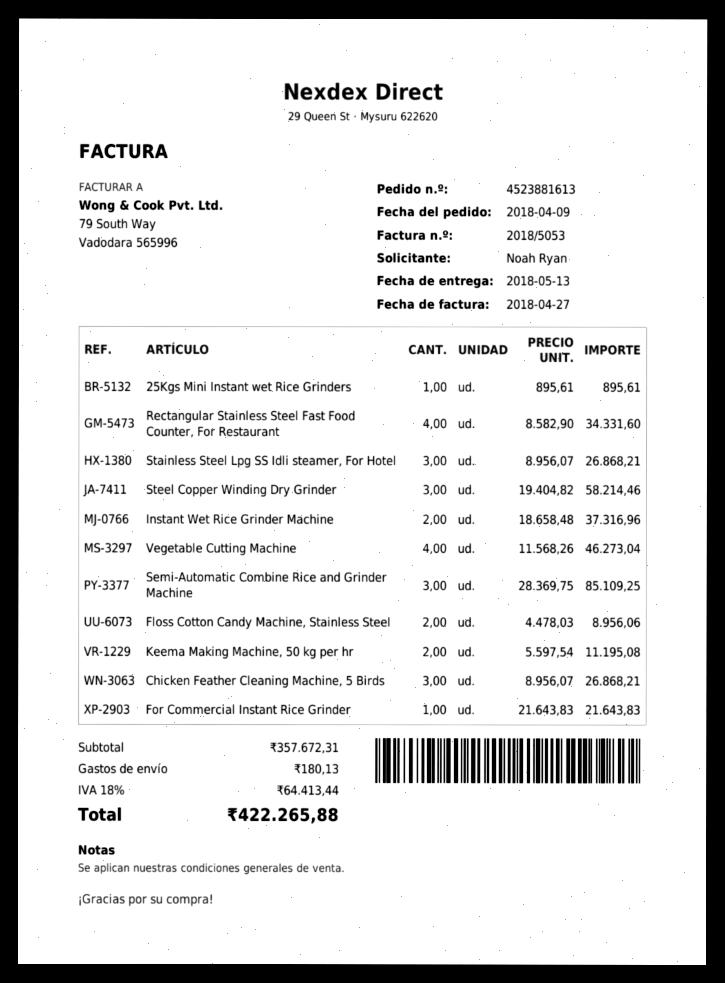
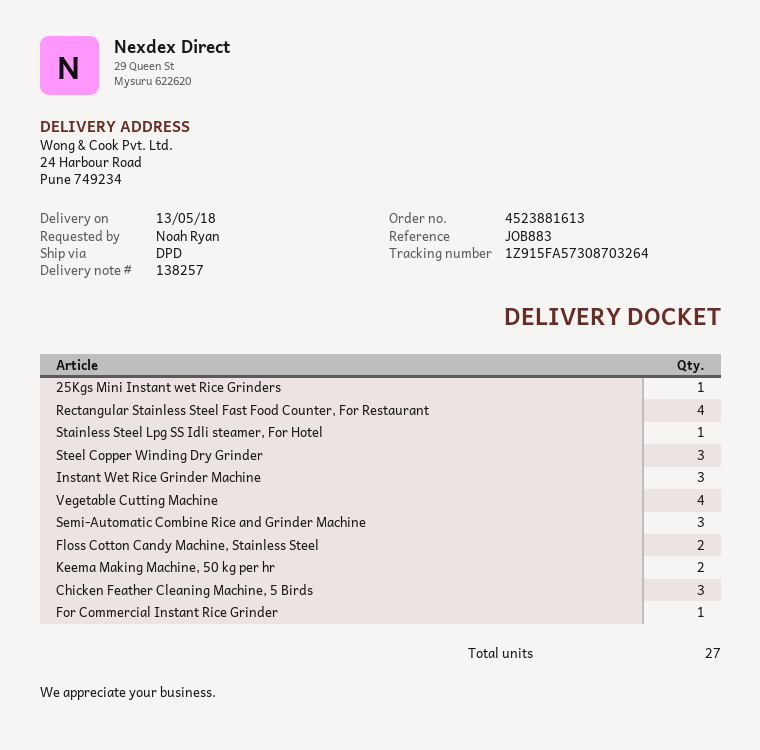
Stainless Steel Lpg SS Idli steamer, For Hotel: 3 -> 1
Instant Wet Rice Grinder Machine: 2 -> 3

